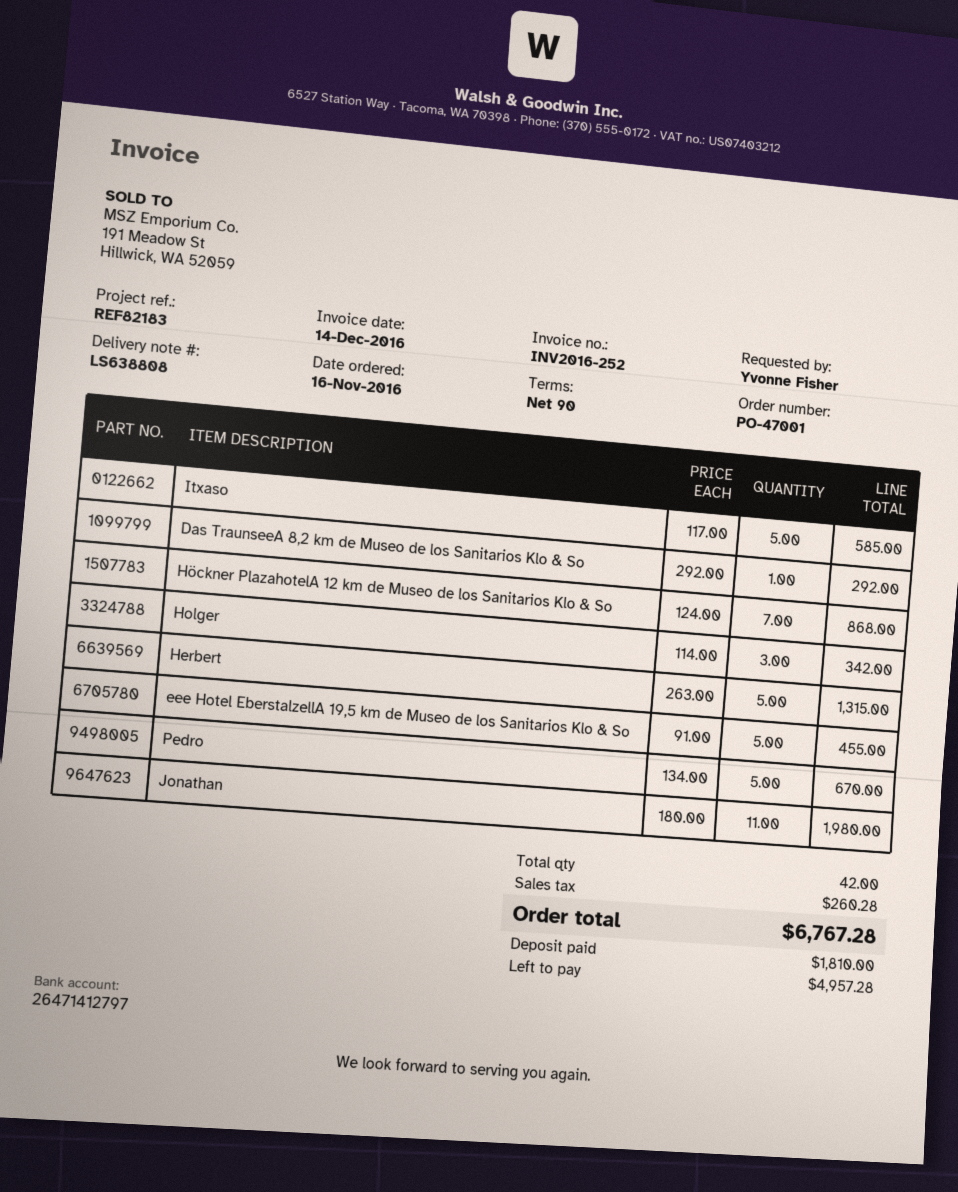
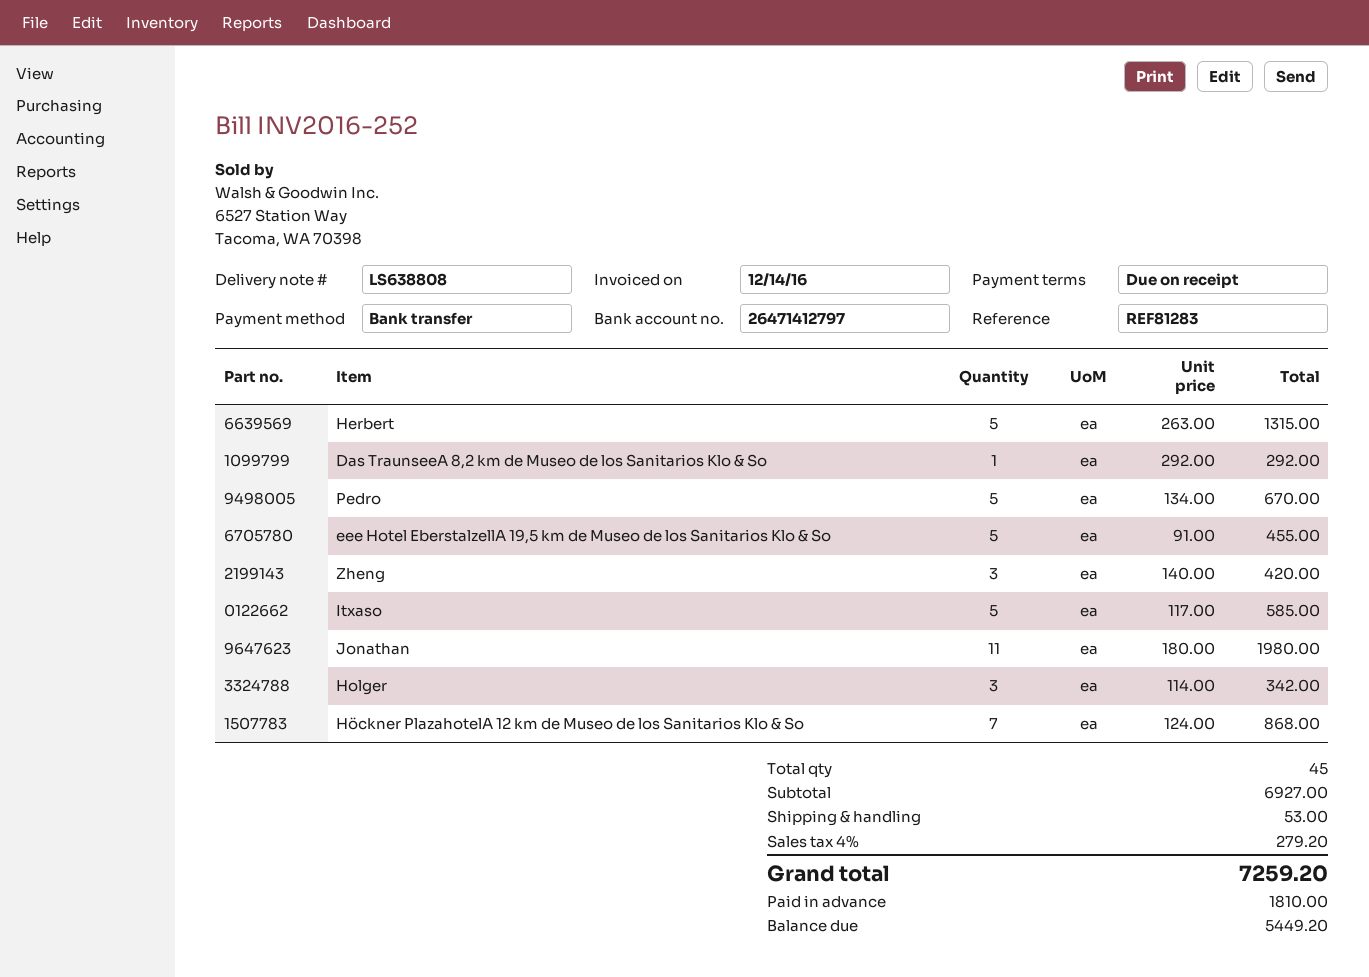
payment terms: 90 days -> on receipt
reference: REF82183 -> REF81283
Zheng: none -> 3 x 140.00 = 420.00
total quantity: 42 -> 45
shipping: none -> 53.00
tax: 260.28 -> 279.20
total: 6767.28 -> 7259.20
balance: 4957.28 -> 5449.20

